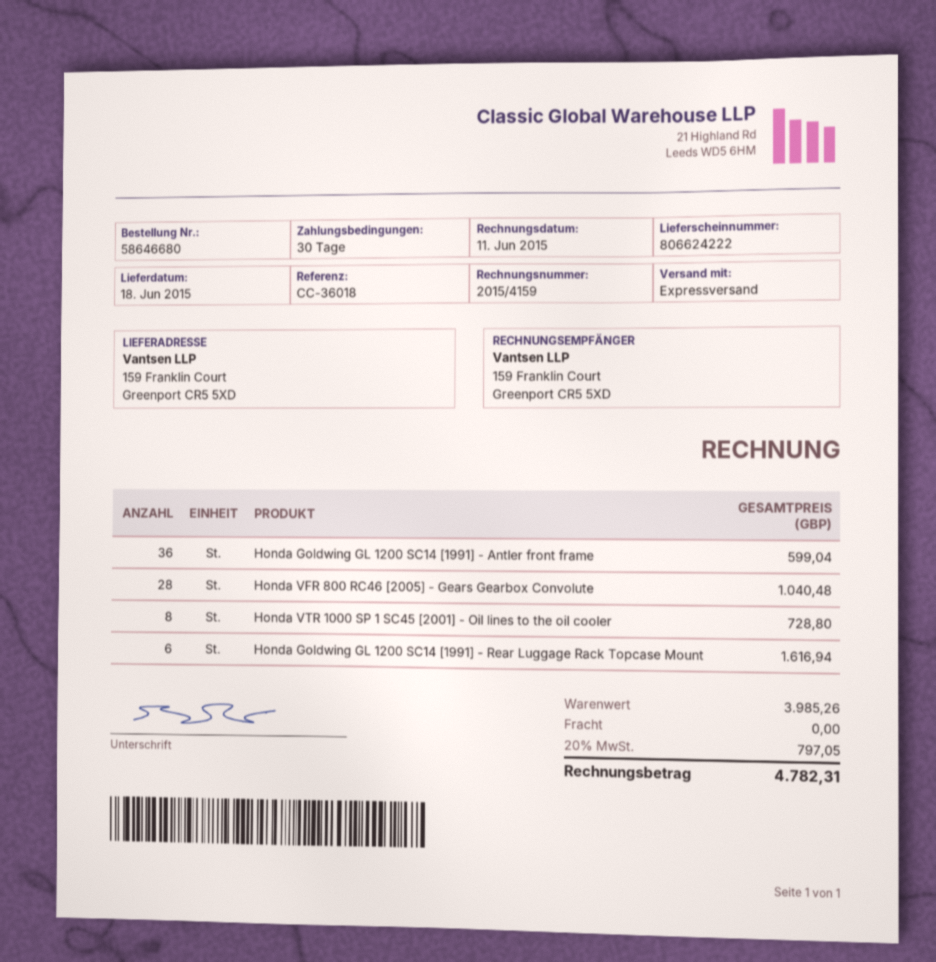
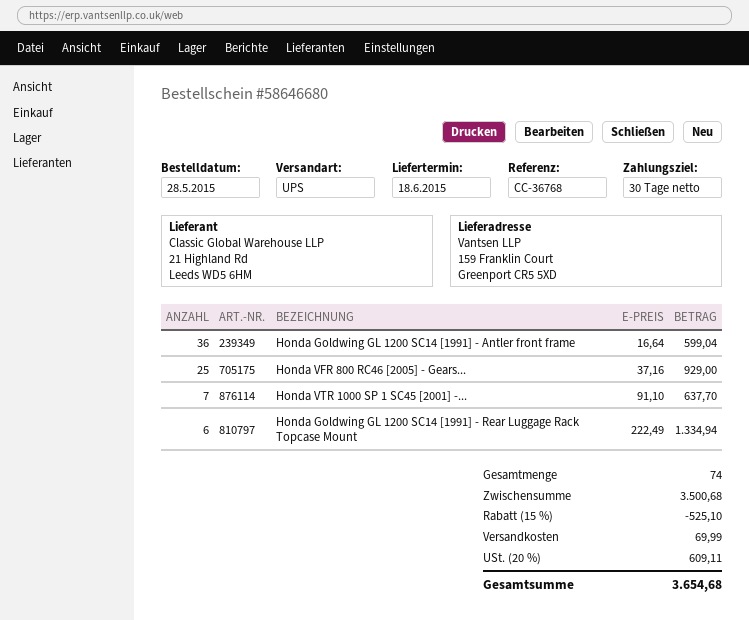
reference: CC-36018 -> CC-36768
shipping method: express -> UPS
Honda VFR 800 RC46 [2005] - Gears Gearbox Convolute: 28 for 1040.48 -> 25 for 929.00
Honda VTR 1000 SP 1 SC45 [2001] - Oil lines to the oil cooler: 8 for 728.80 -> 7 for 637.70
Honda Goldwing GL 1200 SC14 [1991] - Rear Luggage Rack Topcase Mount: 6 for 1616.94 -> 6 for 1334.94
subtotal: 3985.26 -> 3500.68
discount: none -> 15% = 525.10
shipping: 0.00 -> 69.99
tax: 20% = 797.05 -> 20% = 609.11
total: 4782.31 -> 3654.68

